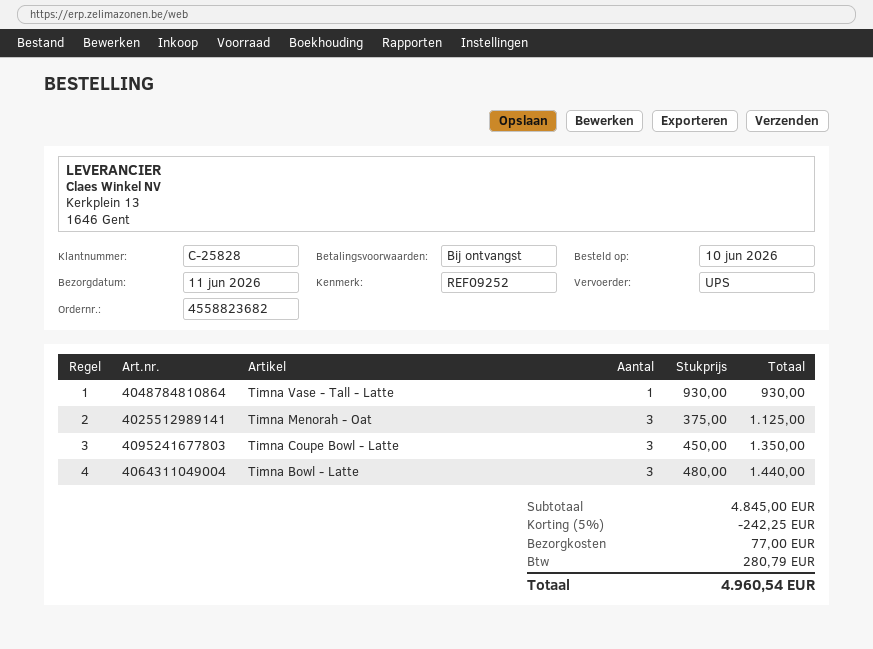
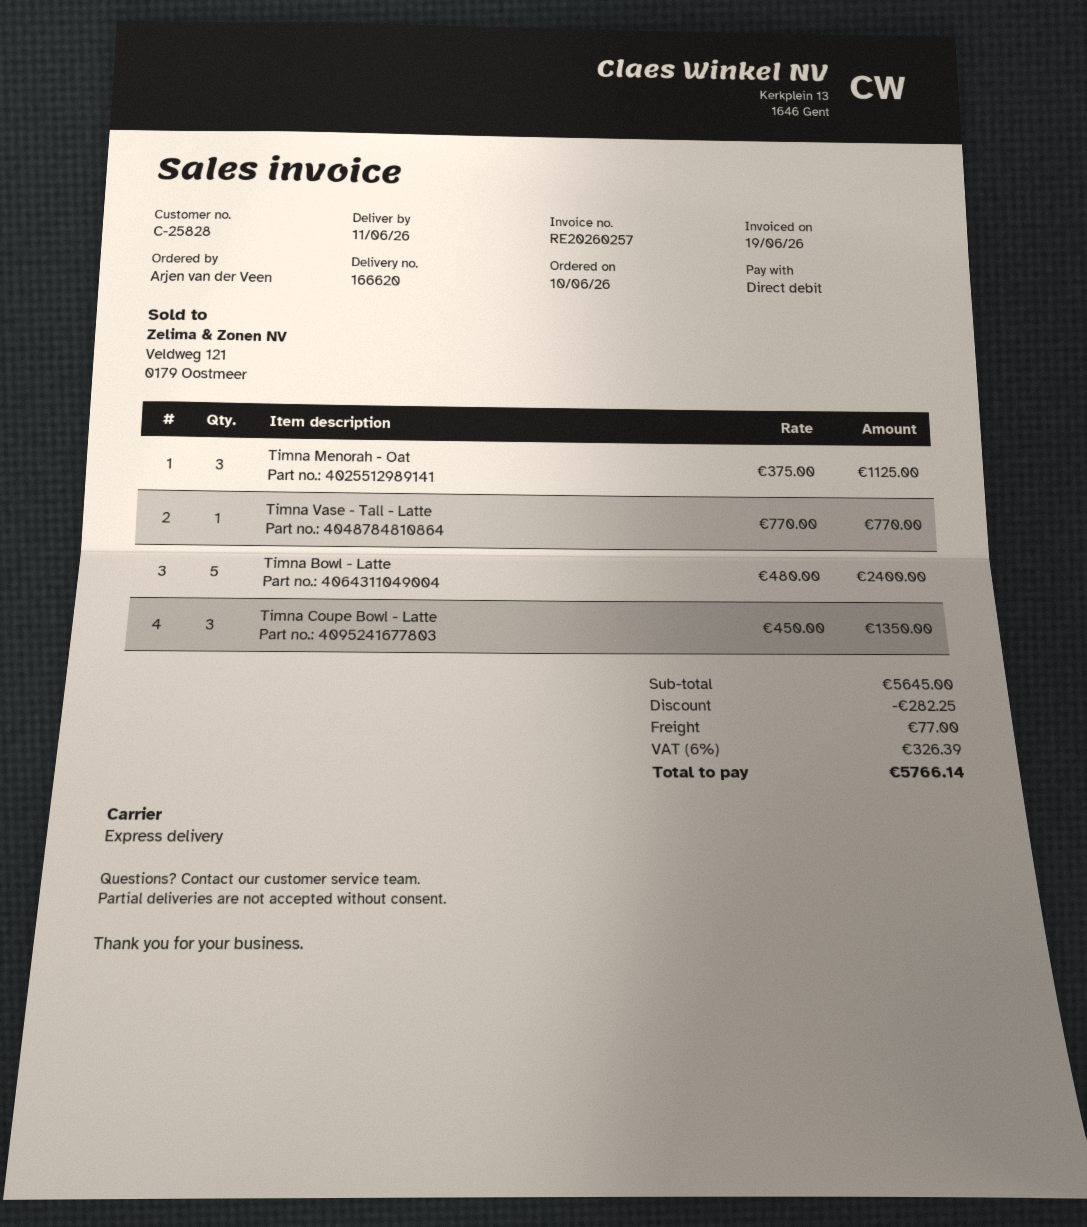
shipping method: UPS -> express
Timna Vase - Tall - Latte: 1 x 930.00 = 930.00 -> 1 x 770.00 = 770.00
Timna Bowl - Latte: 3 x 480.00 = 1440.00 -> 5 x 480.00 = 2400.00
subtotal: 4845.00 -> 5645.00
discount: 242.25 -> 282.25
tax: 280.79 -> 326.39
total: 4960.54 -> 5766.14

